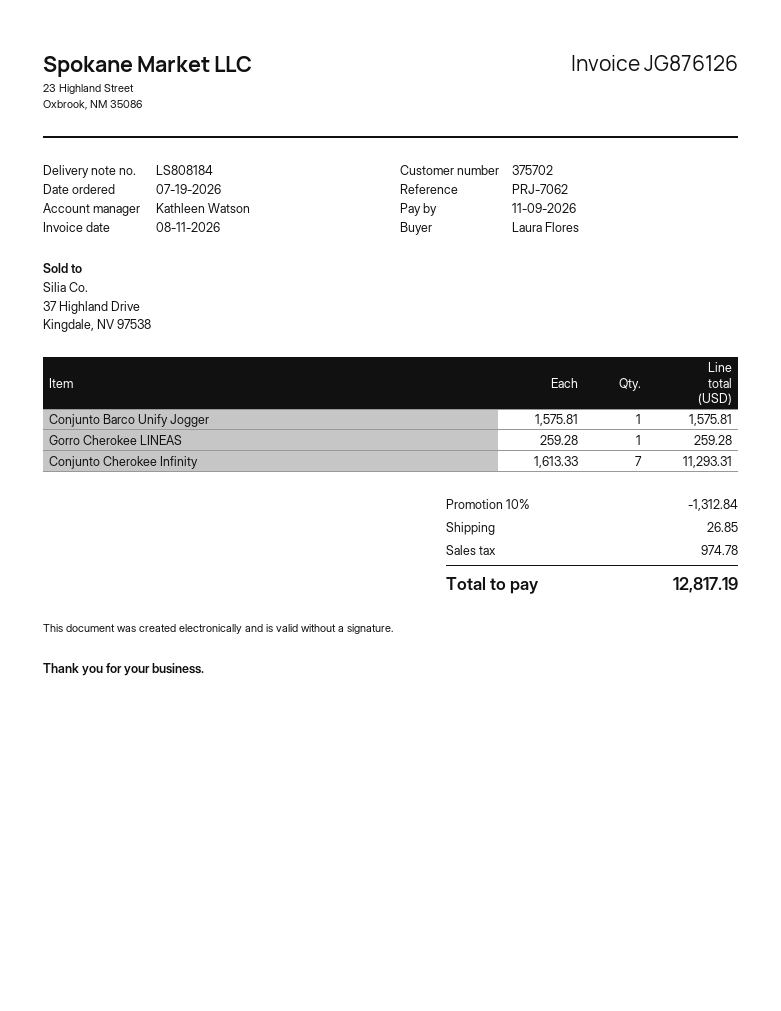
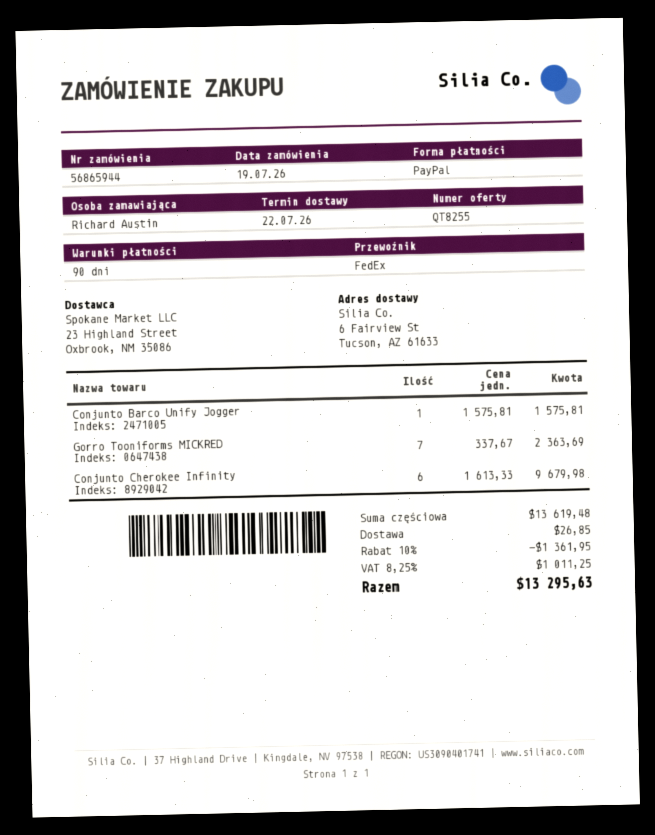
ordered by: Laura Flores -> Richard Austin
Gorro Cherokee LINEAS: 1 x 259.28 = 259.28 -> none
Conjunto Cherokee Infinity: 7 x 1613.33 = 11293.31 -> 6 x 1613.33 = 9679.98
Gorro Tooniforms MICKRED: none -> 7 x 337.67 = 2363.69
discount: 10% = 1312.84 -> 10% = 1361.95
tax: 974.78 -> 1011.25
total: 12817.19 -> 13295.63

